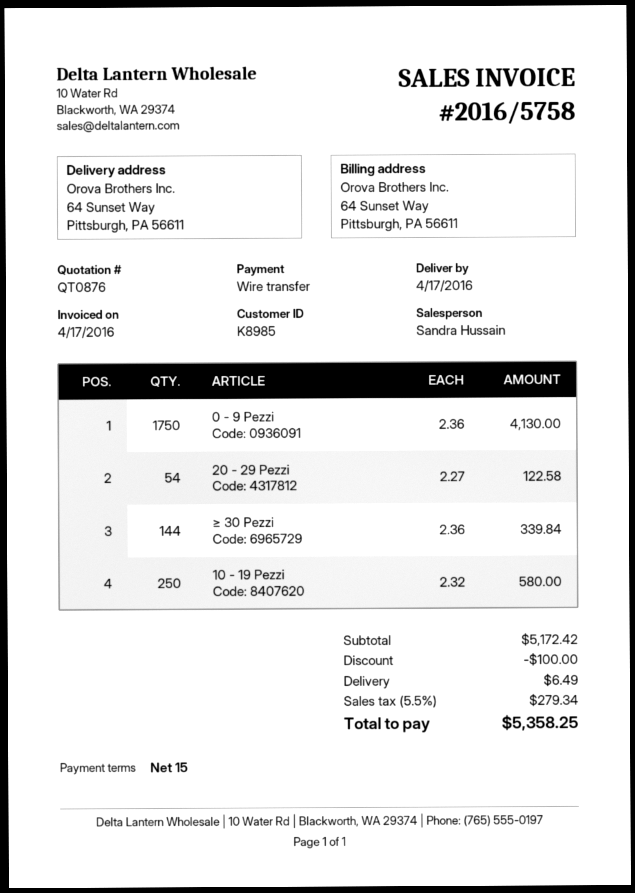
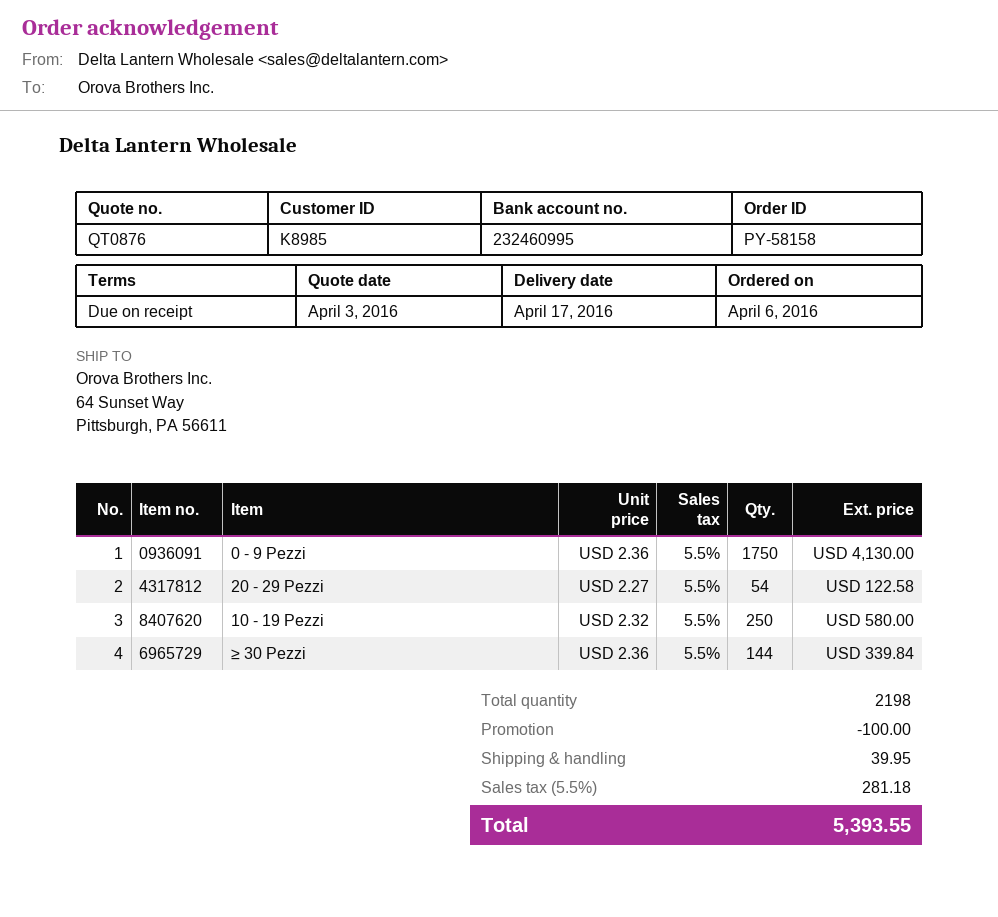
payment terms: 15 days -> on receipt
shipping: 6.49 -> 39.95
tax: 5.5% = 279.34 -> 5.5% = 281.18
total: 5358.25 -> 5393.55

